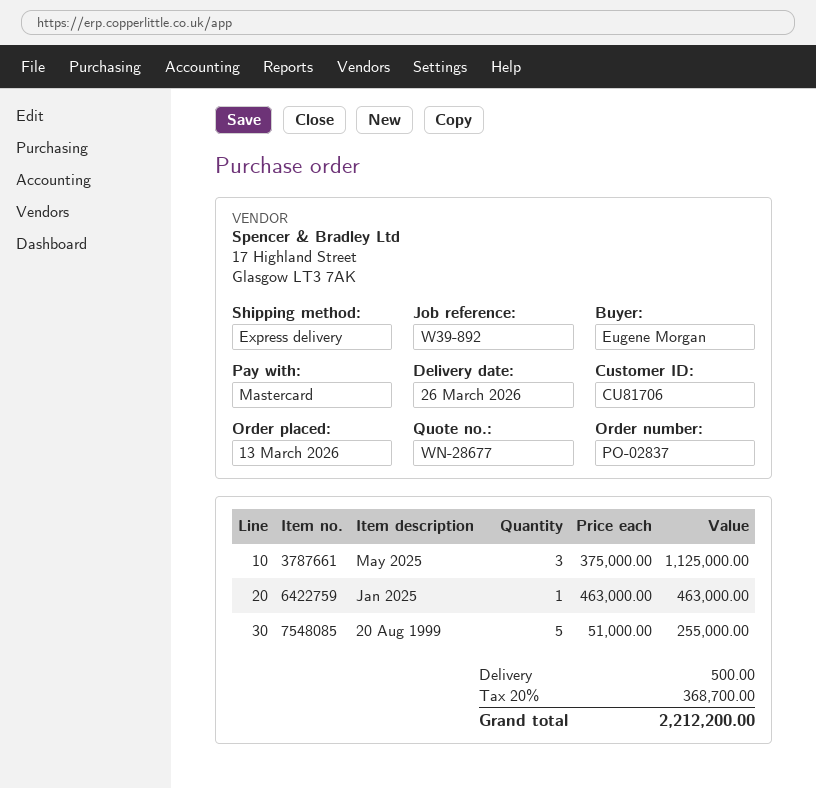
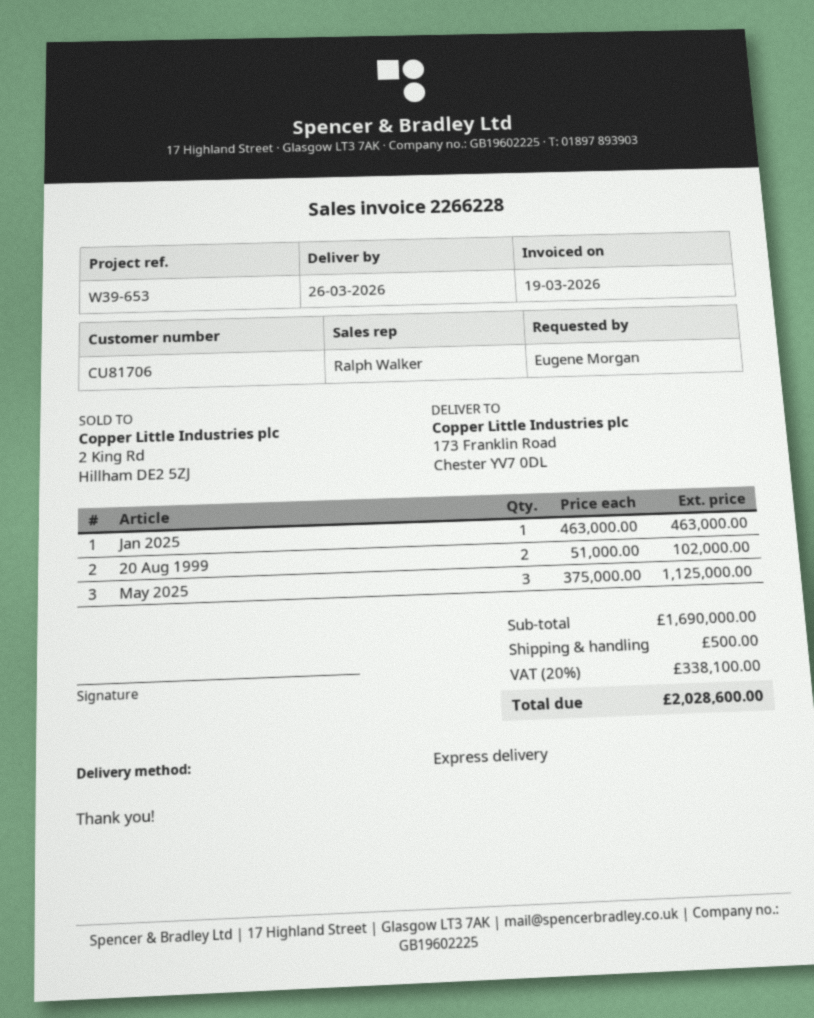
reference: W39-892 -> W39-653
20 Aug 1999: 5 x 51000.00 = 255000.00 -> 2 x 51000.00 = 102000.00
tax: 20% = 368700.00 -> 20% = 338100.00
total: 2212200.00 -> 2028600.00

